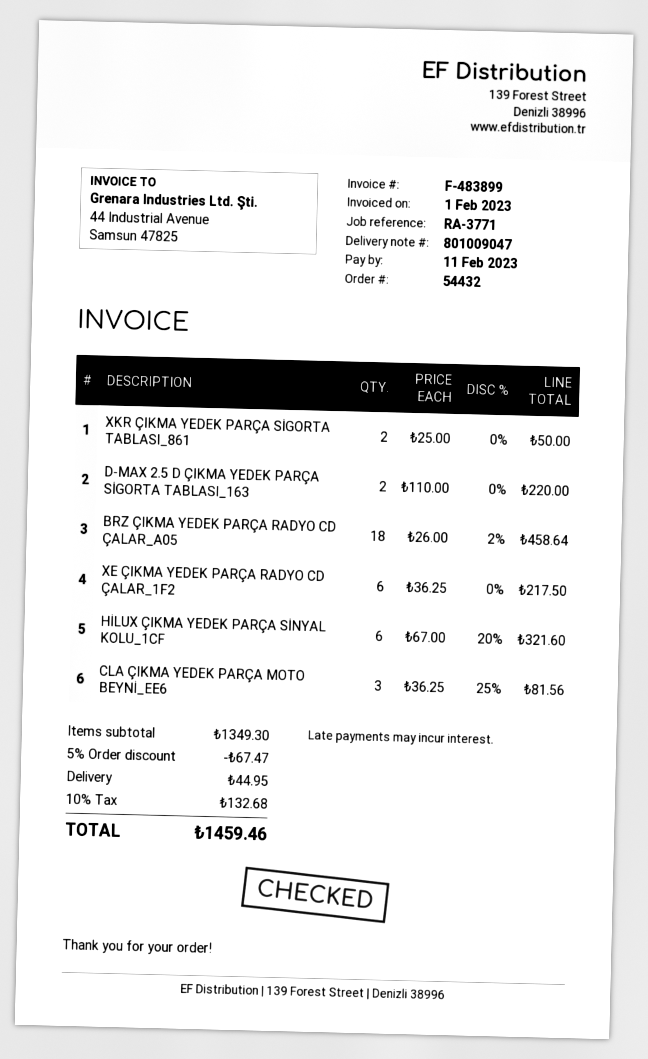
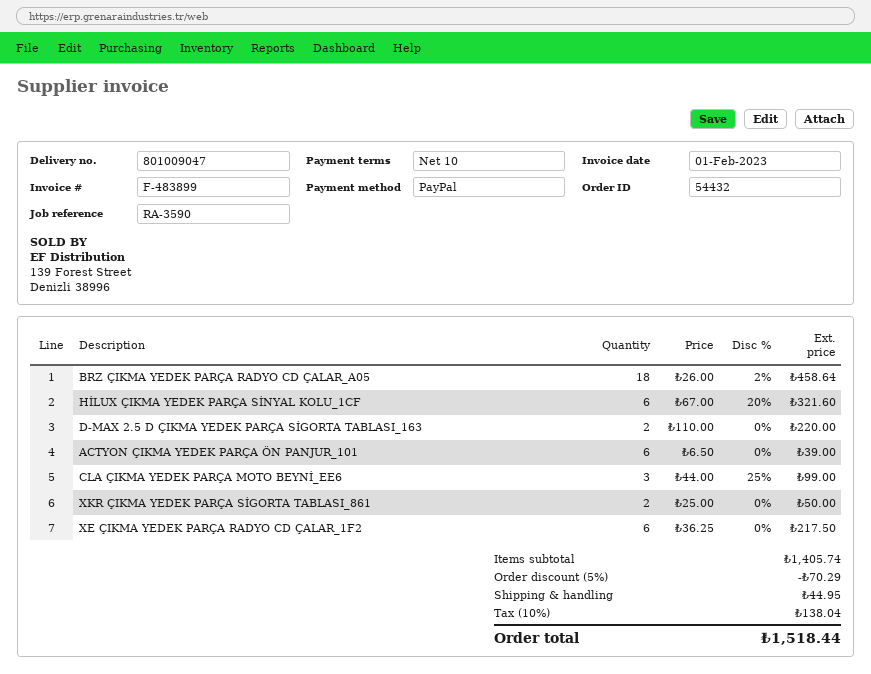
reference: RA-3771 -> RA-3590
CLA ÇIKMA YEDEK PARÇA MOTO BEYNİ_EE6: 3 x 36.25 - 25% = 81.56 -> 3 x 44.00 - 25% = 99.00
ACTYON ÇIKMA YEDEK PARÇA ÖN PANJUR_101: none -> 6 x 6.50 = 39.00
subtotal: 1349.30 -> 1405.74
discount: 5% = 67.47 -> 5% = 70.29
tax: 10% = 132.68 -> 10% = 138.04
total: 1459.46 -> 1518.44

